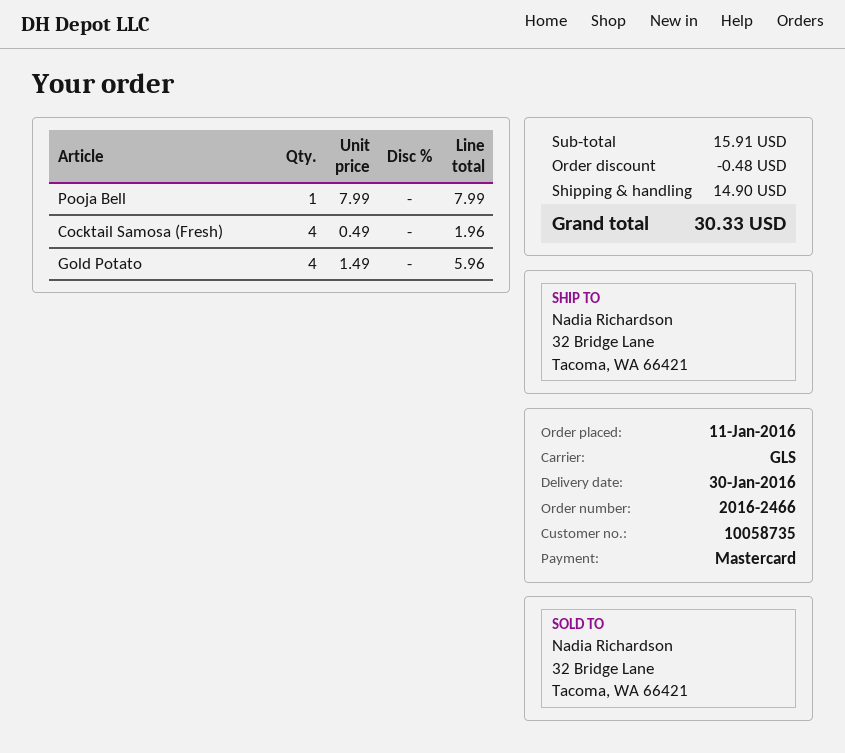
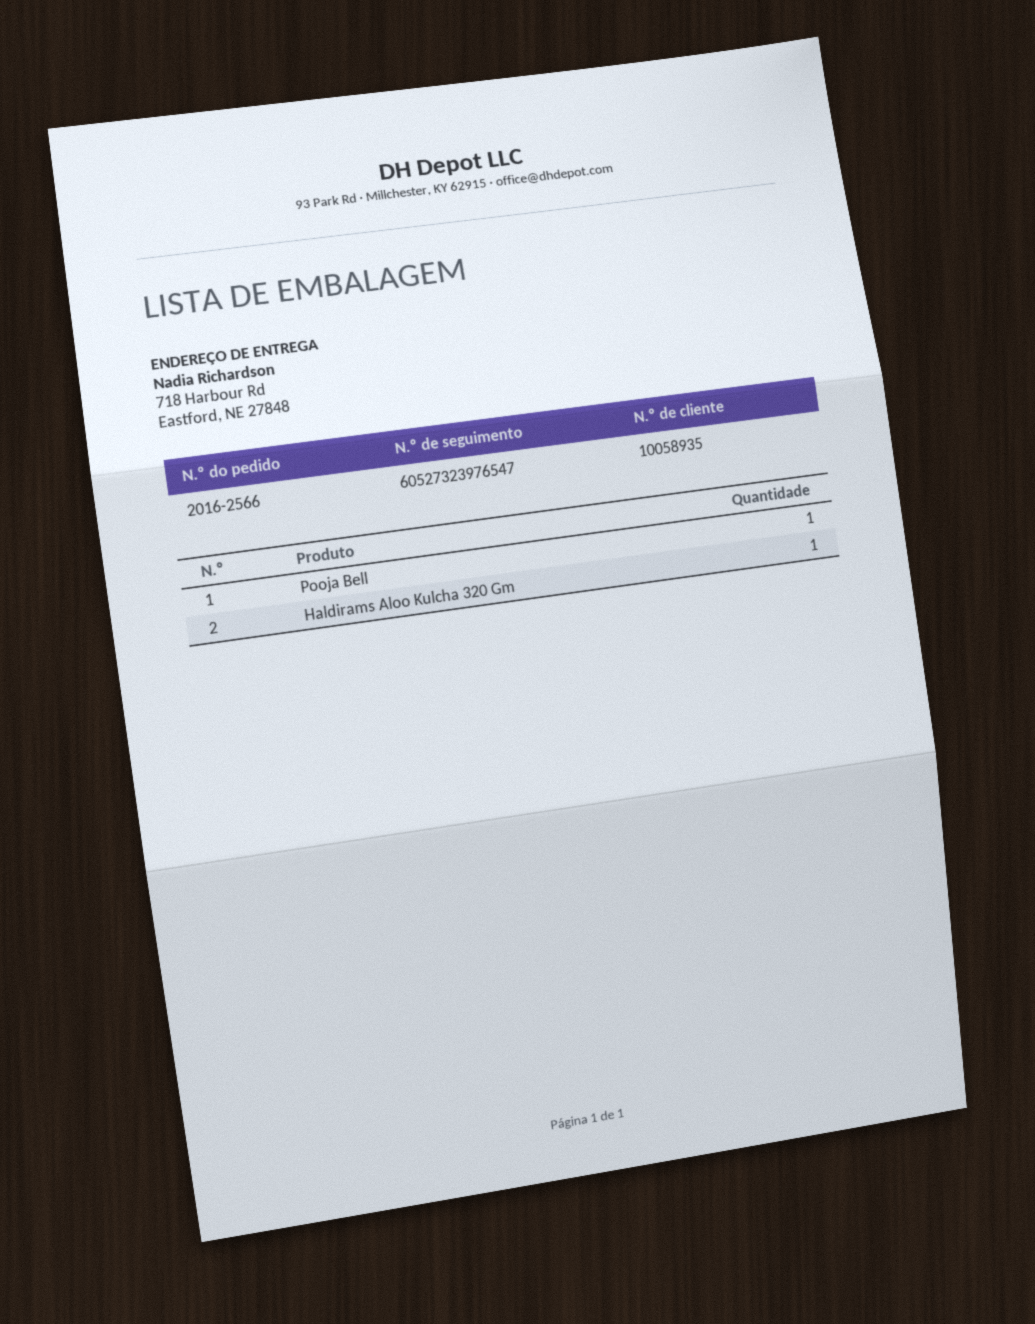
order number: 2016-2466 -> 2016-2566
customer number: 10058735 -> 10058935
ship to: 32 Bridge Lane, Tacoma, WA 66421 -> 718 Harbour Rd, Eastford, NE 27848
Cocktail Samosa (Fresh): 4 -> none
Gold Potato: 4 -> none
Haldirams Aloo Kulcha 320 Gm: none -> 1

